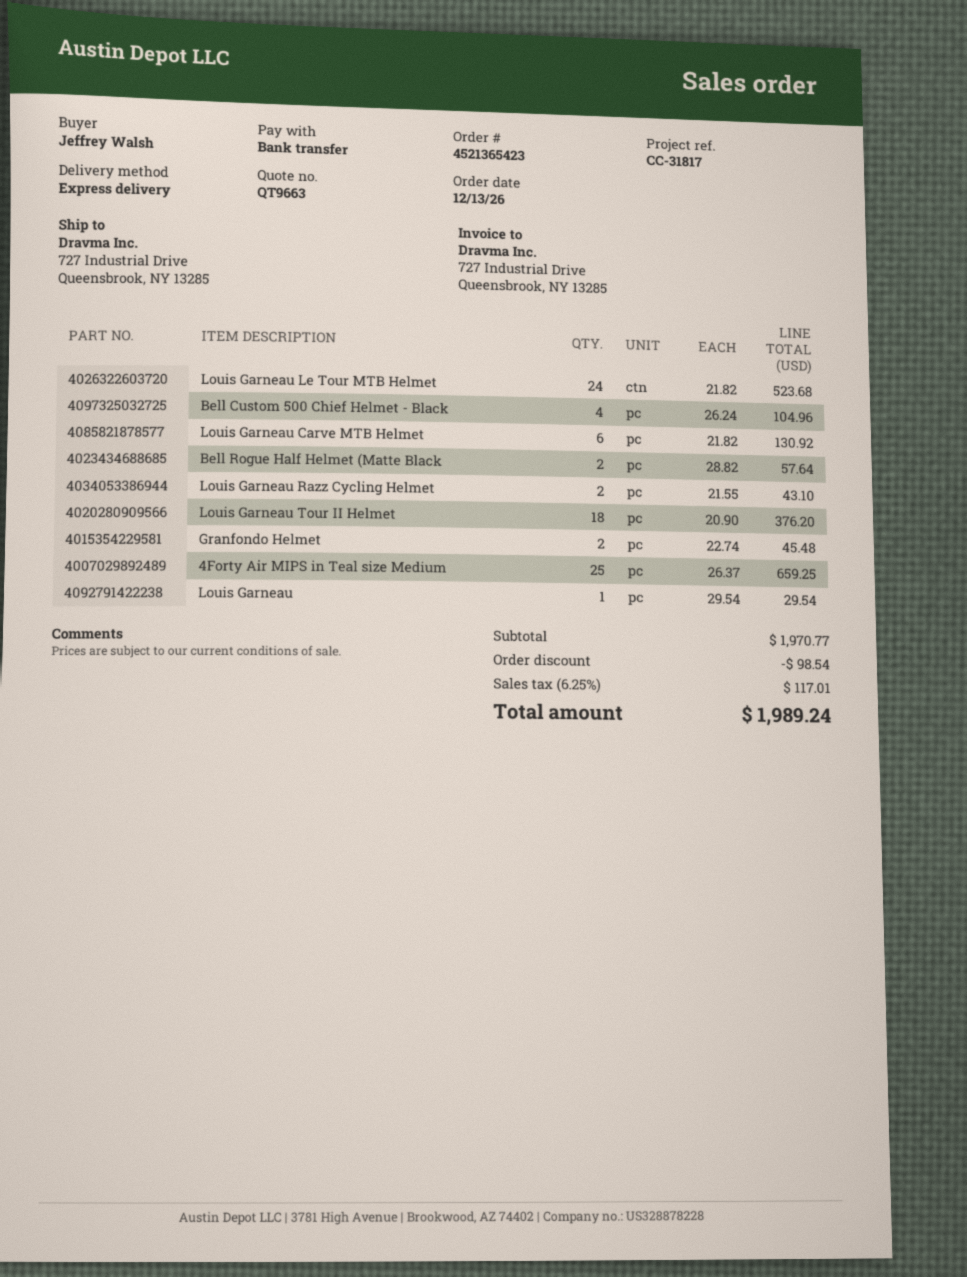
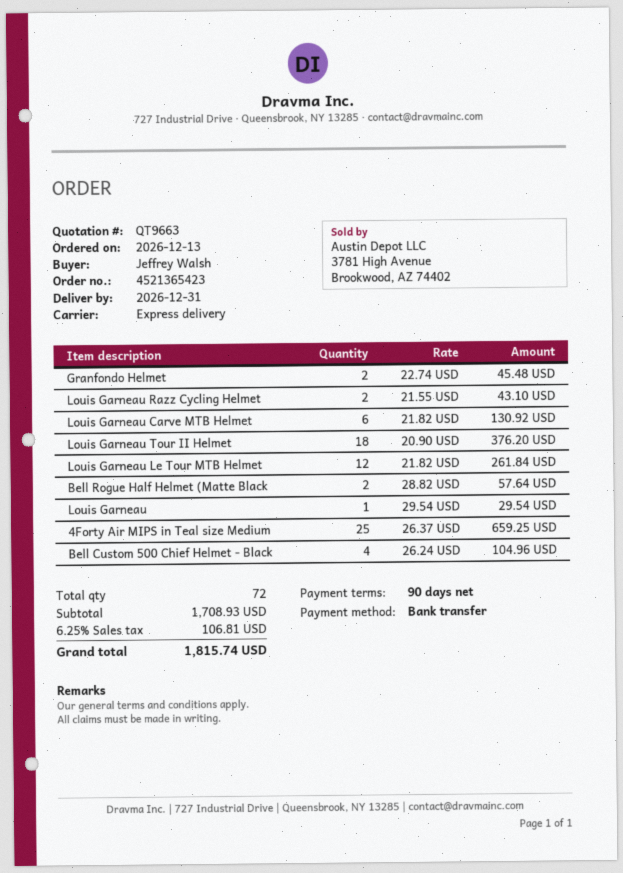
Louis Garneau Le Tour MTB Helmet: 24 x 21.82 = 523.68 -> 12 x 21.82 = 261.84
subtotal: 1970.77 -> 1708.93
discount: 98.54 -> none
tax: 6.25% = 117.01 -> 6.25% = 106.81
total: 1989.24 -> 1815.74

